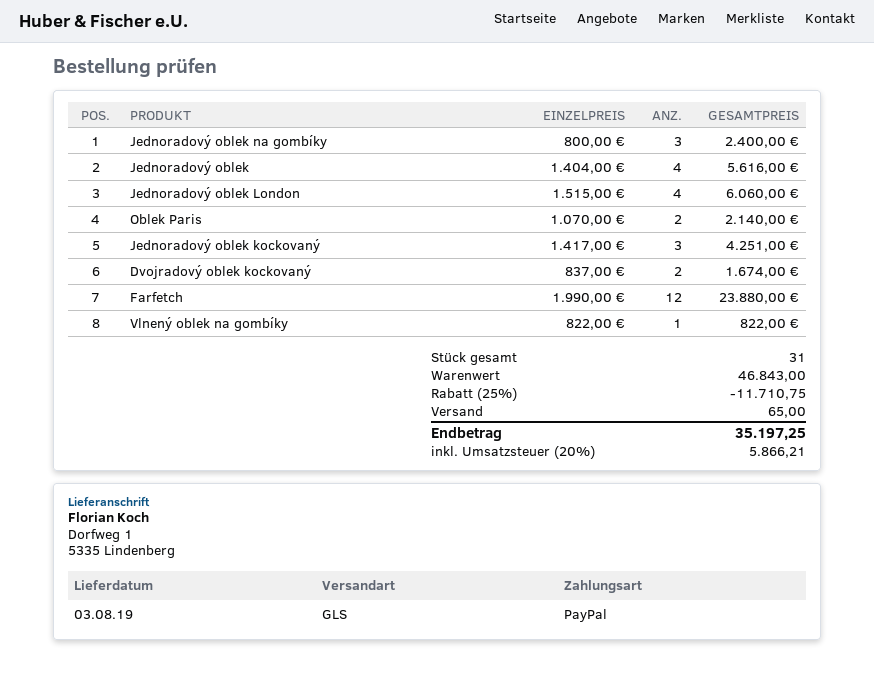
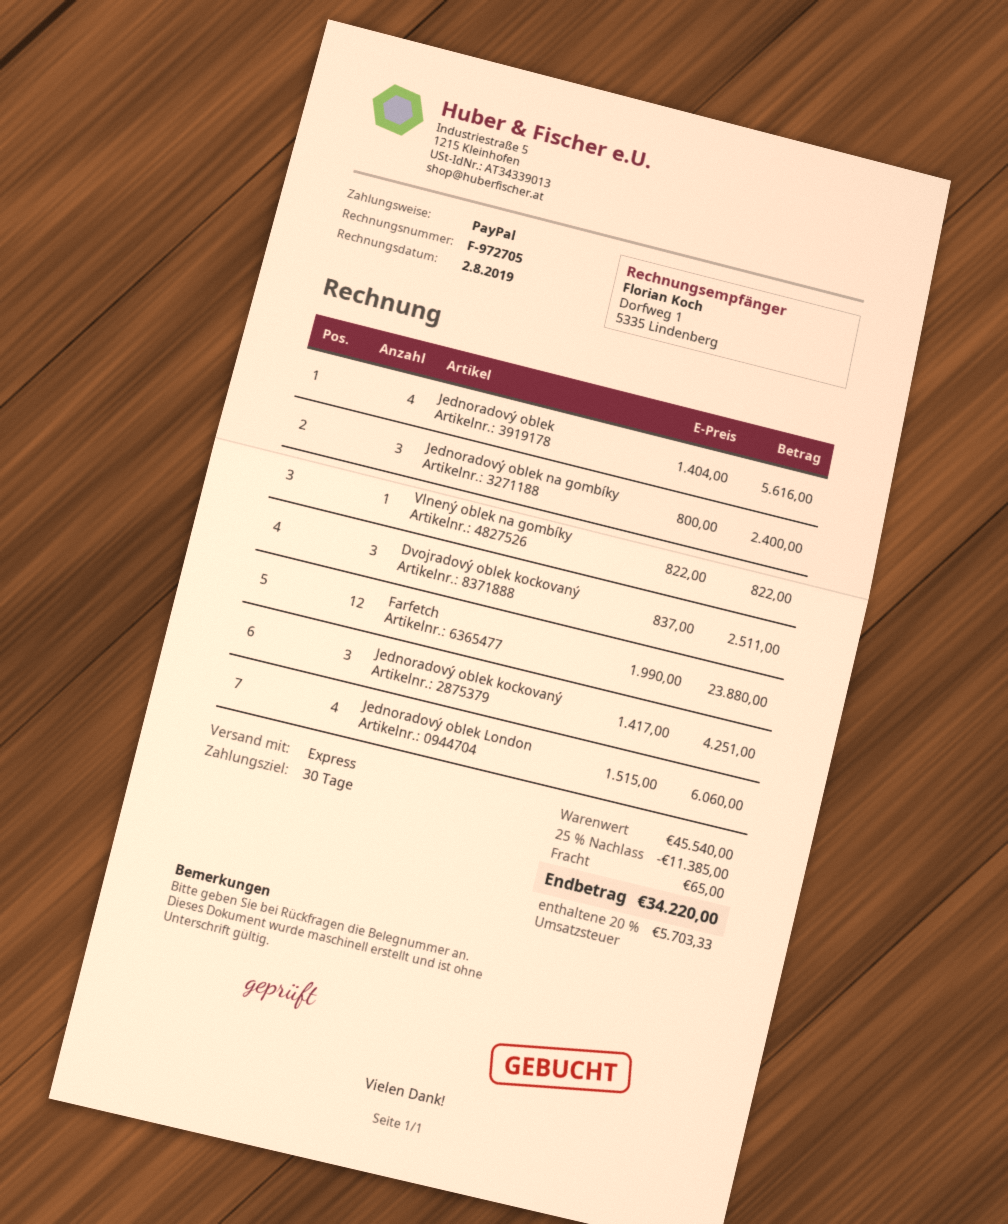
shipping method: GLS -> express
Oblek Paris: 2 x 1070.00 = 2140.00 -> none
Dvojradový oblek kockovaný: 2 x 837.00 = 1674.00 -> 3 x 837.00 = 2511.00
subtotal: 46843.00 -> 45540.00
discount: 25% = 11710.75 -> 25% = 11385.00
tax: 20% = 5866.21 -> 20% = 5703.33
total: 35197.25 -> 34220.00

